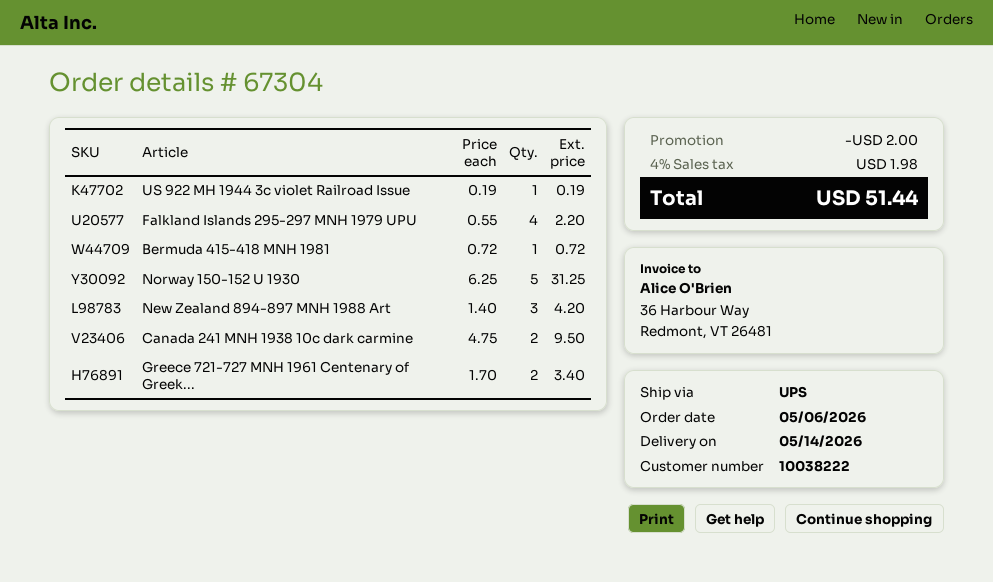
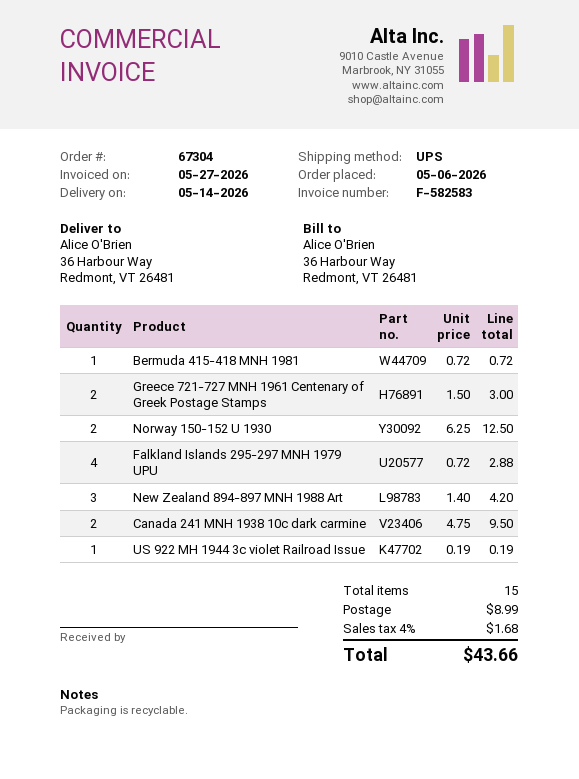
Falkland Islands 295-297 MNH 1979 UPU: 4 x 0.55 = 2.20 -> 4 x 0.72 = 2.88
Norway 150-152 U 1930: 5 x 6.25 = 31.25 -> 2 x 6.25 = 12.50
Greece 721-727 MNH 1961 Centenary of Greek...: 2 x 1.70 = 3.40 -> 2 x 1.50 = 3.00
discount: 2.00 -> none
shipping: none -> 8.99
tax: 4% = 1.98 -> 4% = 1.68
total: 51.44 -> 43.66

